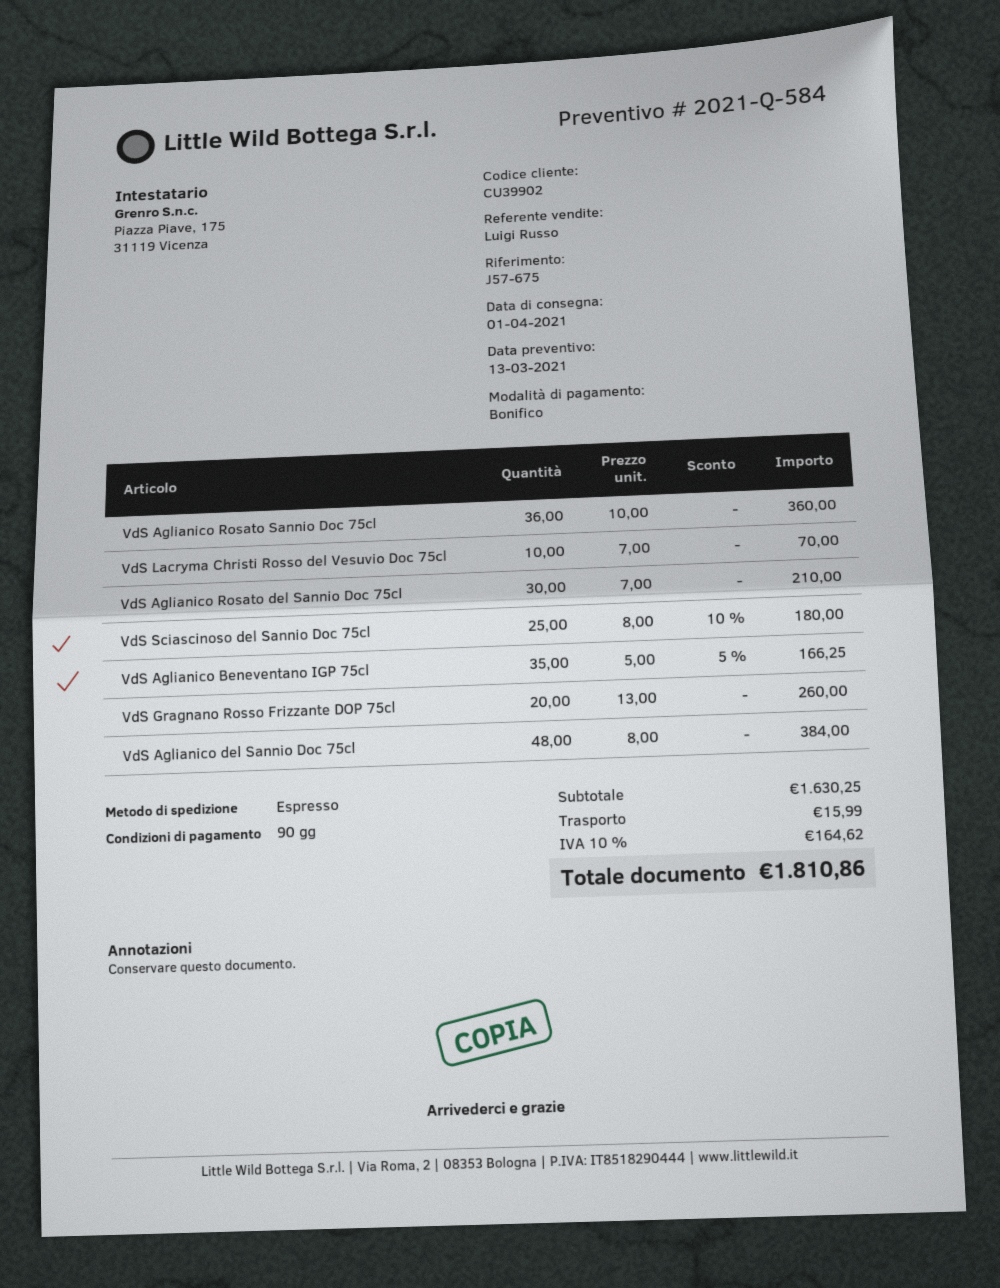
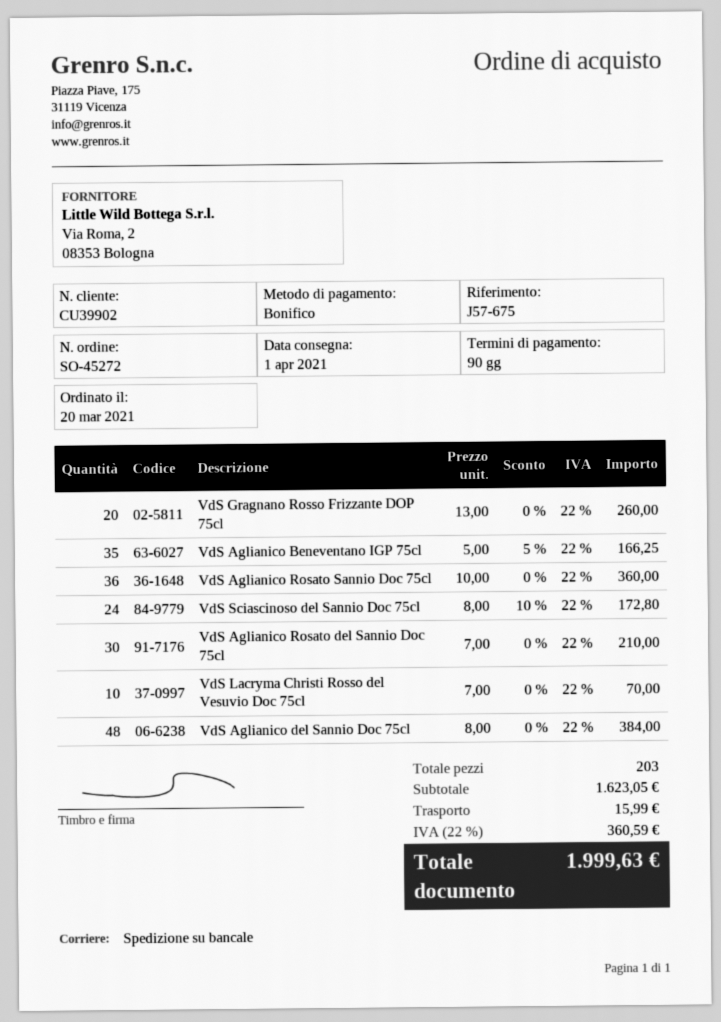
shipping method: express -> pallet freight
VdS Sciascinoso del Sannio Doc 75cl: 25 x 8.00 - 10% = 180.00 -> 24 x 8.00 - 10% = 172.80
subtotal: 1630.25 -> 1623.05
tax: 10% = 164.62 -> 22% = 360.59
total: 1810.86 -> 1999.63

